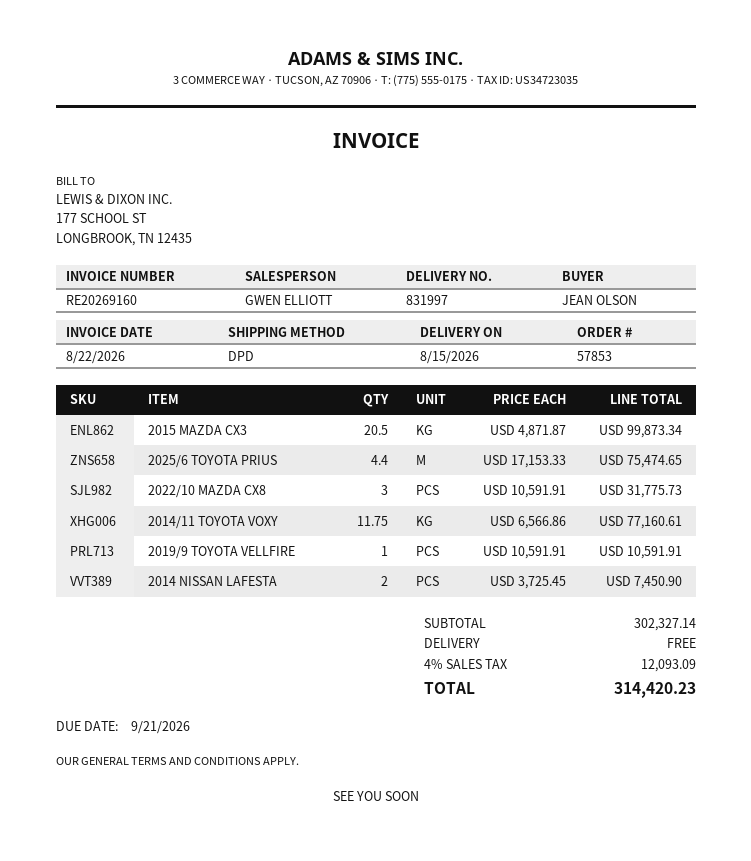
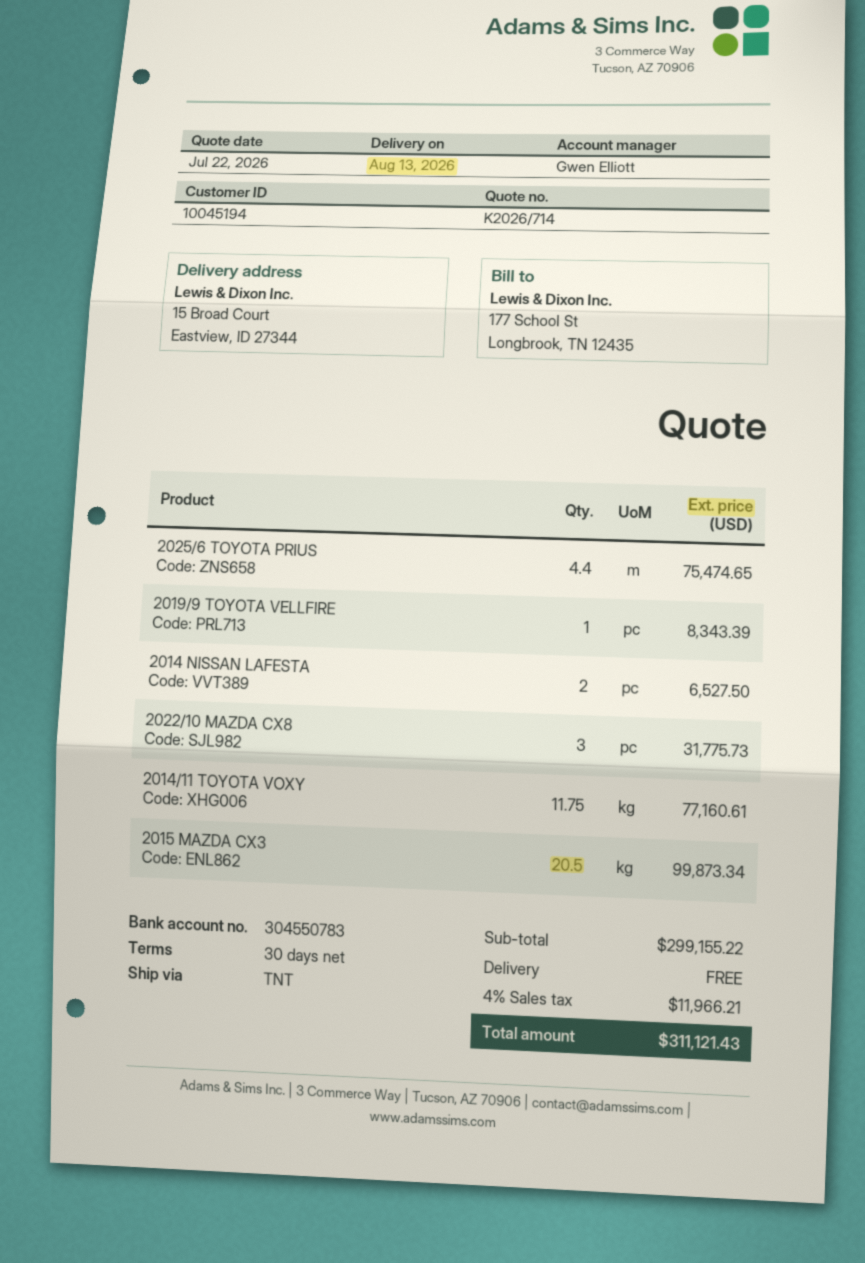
delivery date: 2026-08-15 -> 2026-08-13
shipping method: DPD -> TNT
2019/9 TOYOTA VELLFIRE: 1 for 10591.91 -> 1 for 8343.39
2014 NISSAN LAFESTA: 2 for 7450.90 -> 2 for 6527.50
subtotal: 302327.14 -> 299155.22
tax: 4% = 12093.09 -> 4% = 11966.21
total: 314420.23 -> 311121.43

